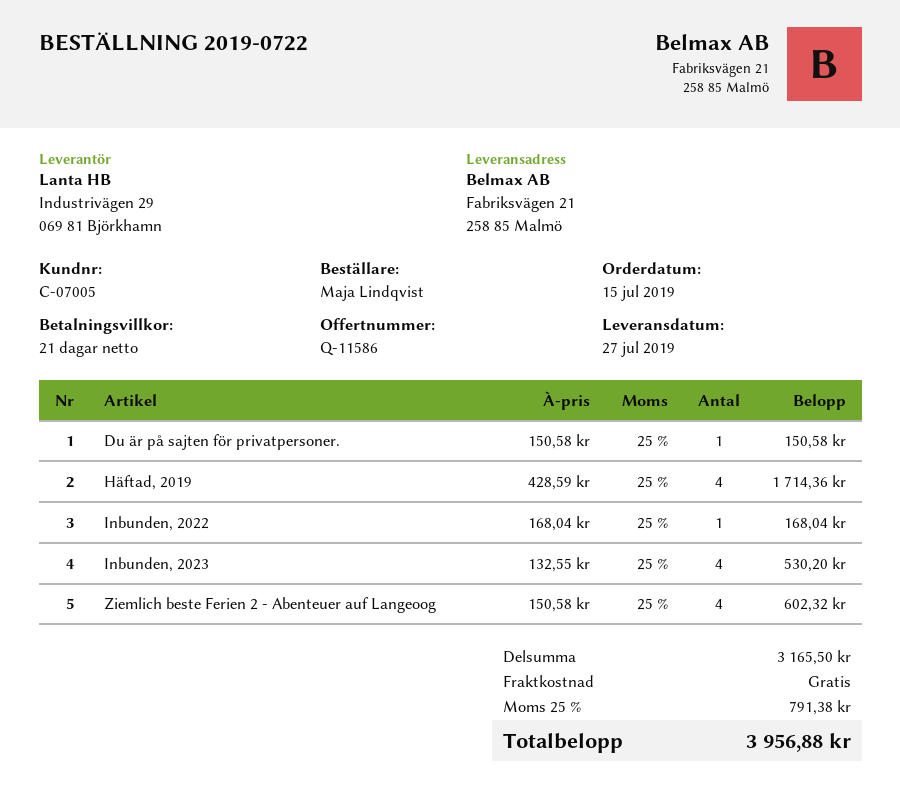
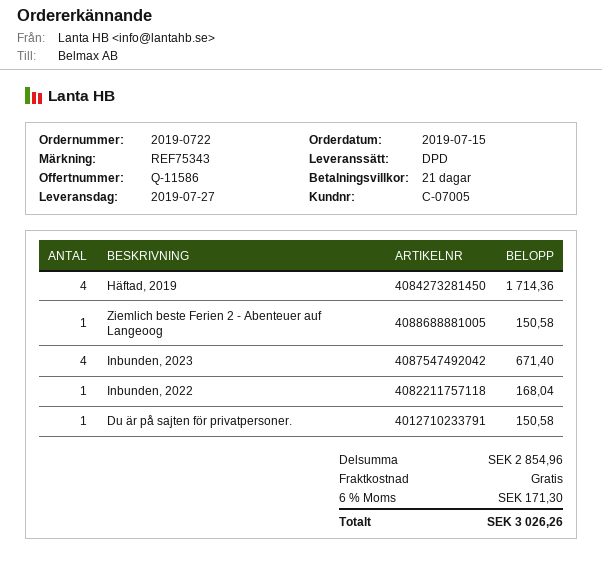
Inbunden, 2023: 4 for 530.20 -> 4 for 671.40
Ziemlich beste Ferien 2 - Abenteuer auf Langeoog: 4 for 602.32 -> 1 for 150.58
subtotal: 3165.50 -> 2854.96
tax: 25% = 791.38 -> 6% = 171.30
total: 3956.88 -> 3026.26

